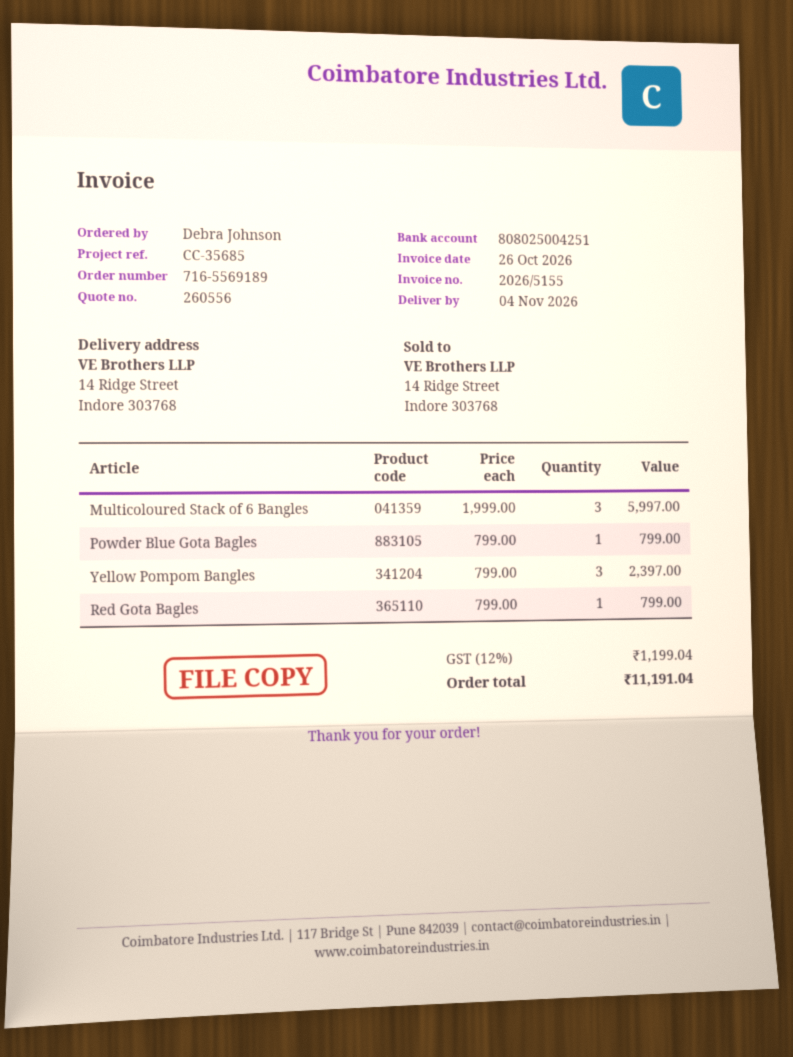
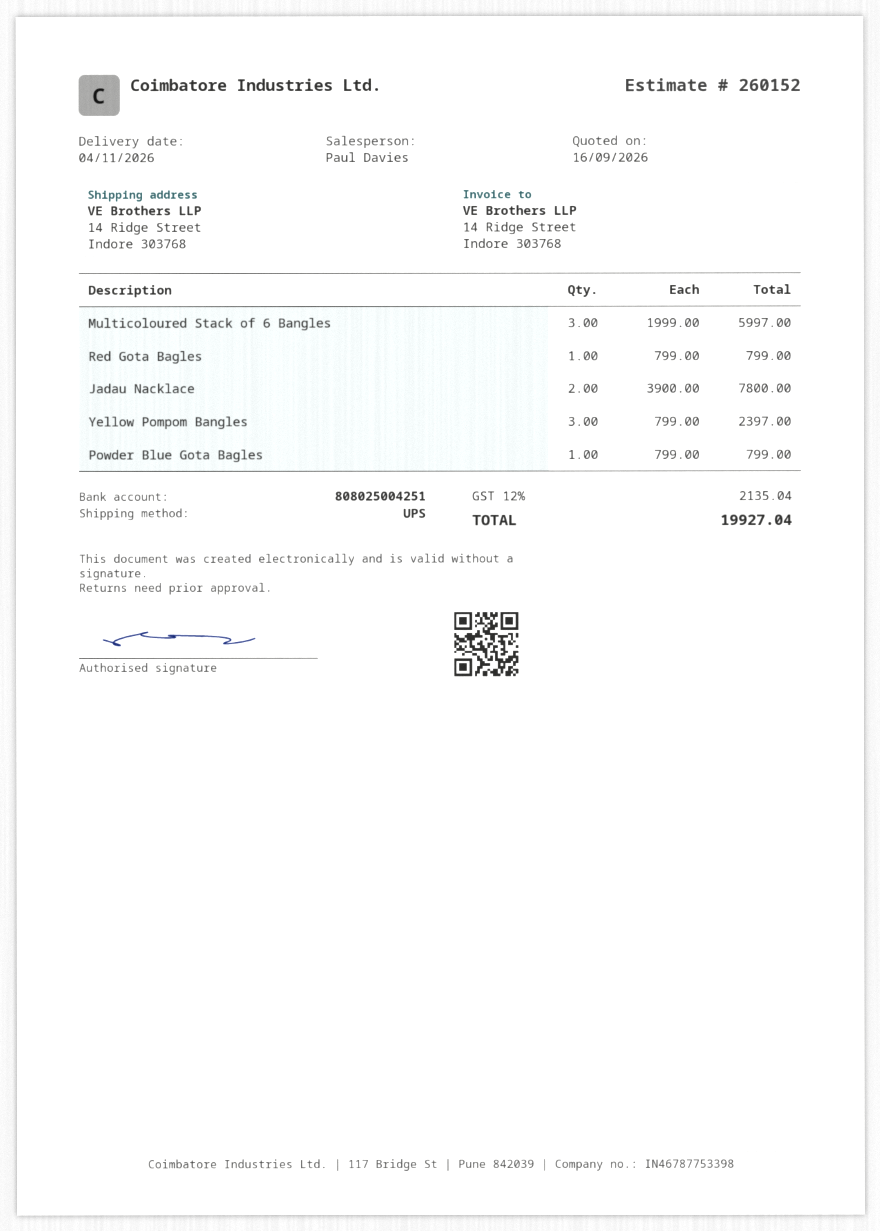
quote number: 260556 -> 260152
Jadau Nacklace: none -> 2 x 3900.00 = 7800.00
tax: 12% = 1199.04 -> 12% = 2135.04
total: 11191.04 -> 19927.04

